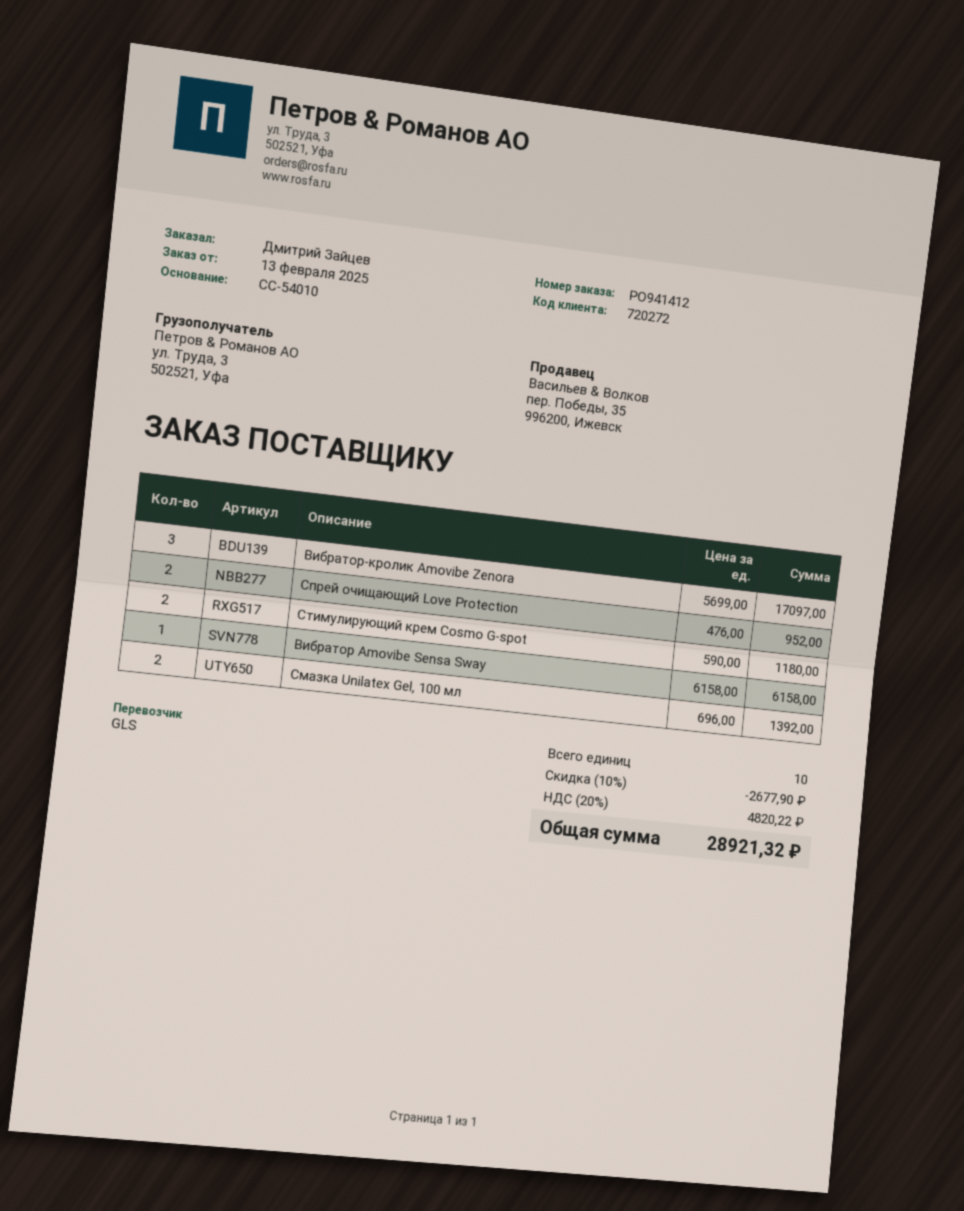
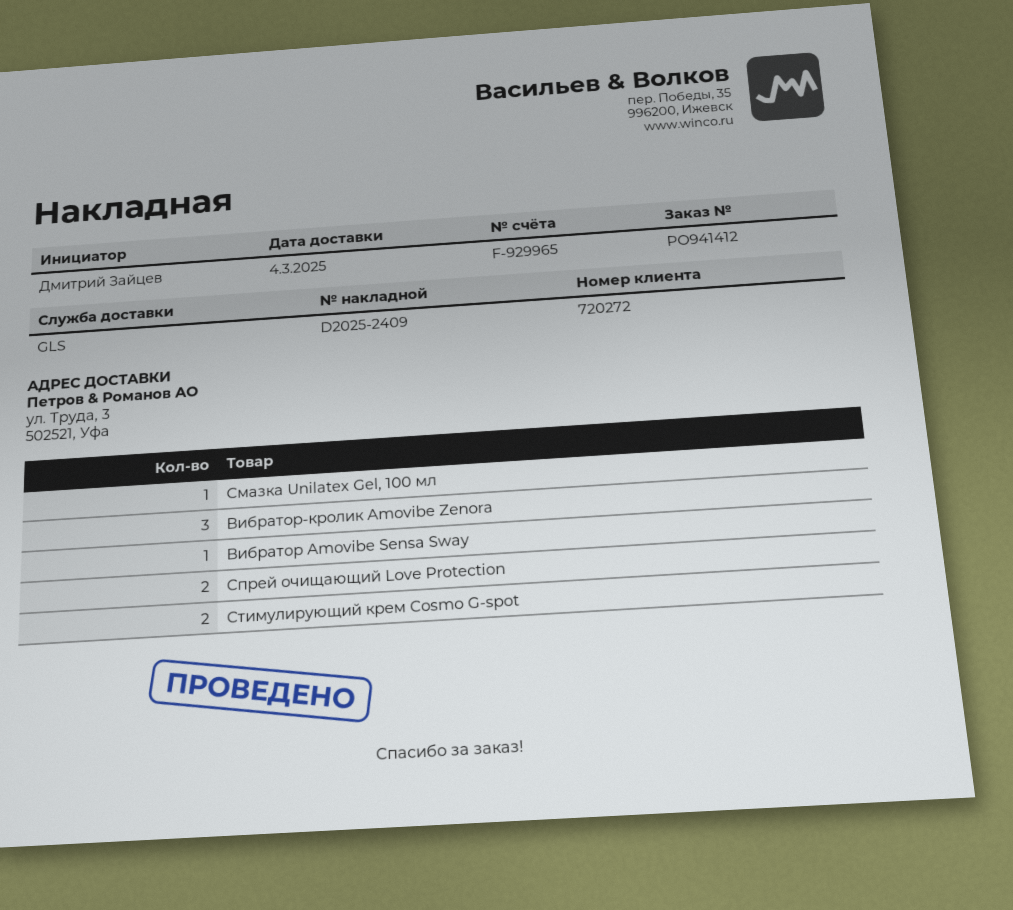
Смазка Unilatex Gel, 100 мл: 2 -> 1

